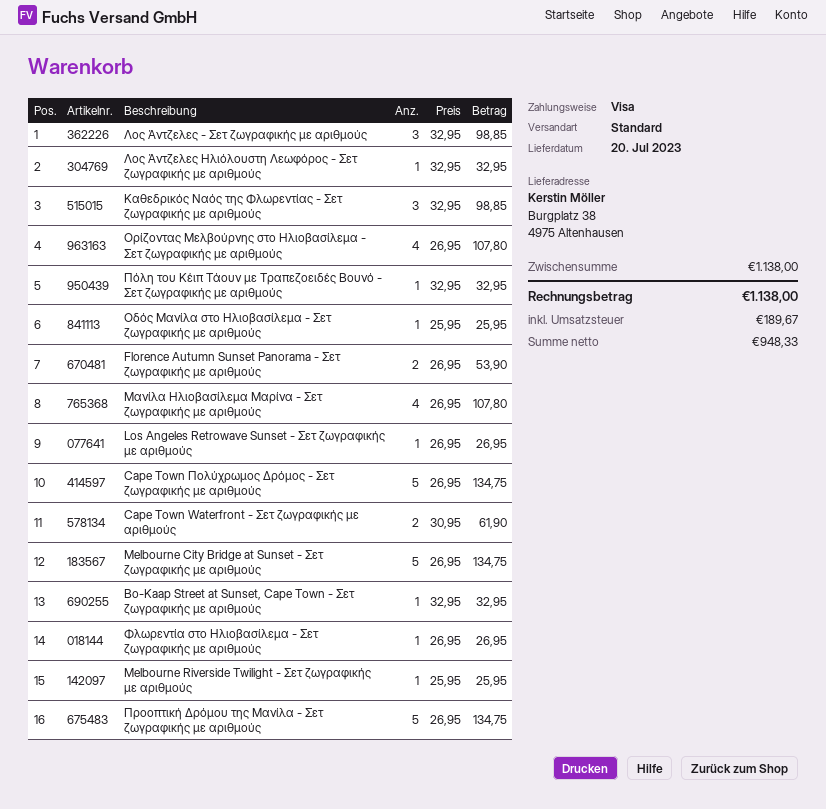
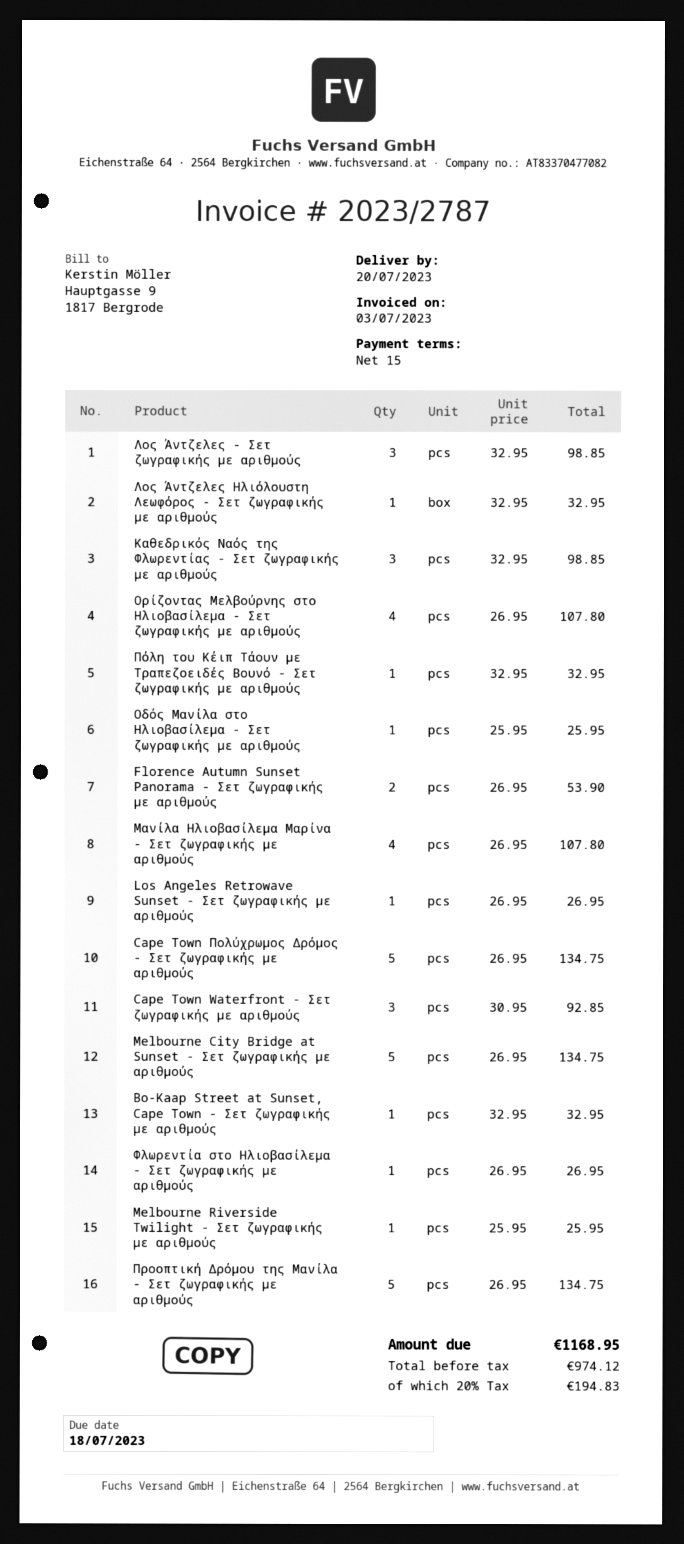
Cape Town Waterfront - Σετ ζωγραφικής με αριθμούς: 2 x 30.95 = 61.90 -> 3 x 30.95 = 92.85
net: 948.33 -> 974.12
tax: 189.67 -> 194.83
total: 1138.00 -> 1168.95

